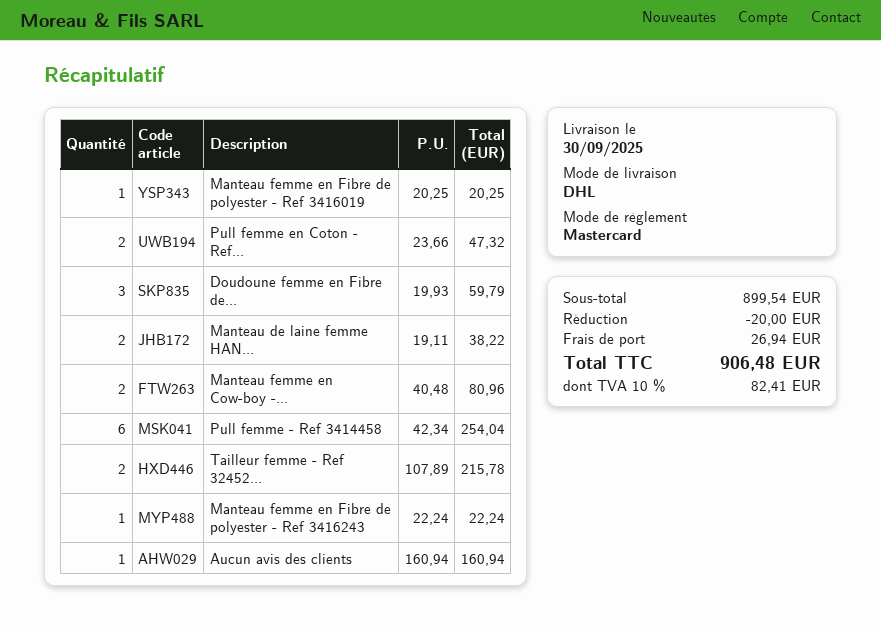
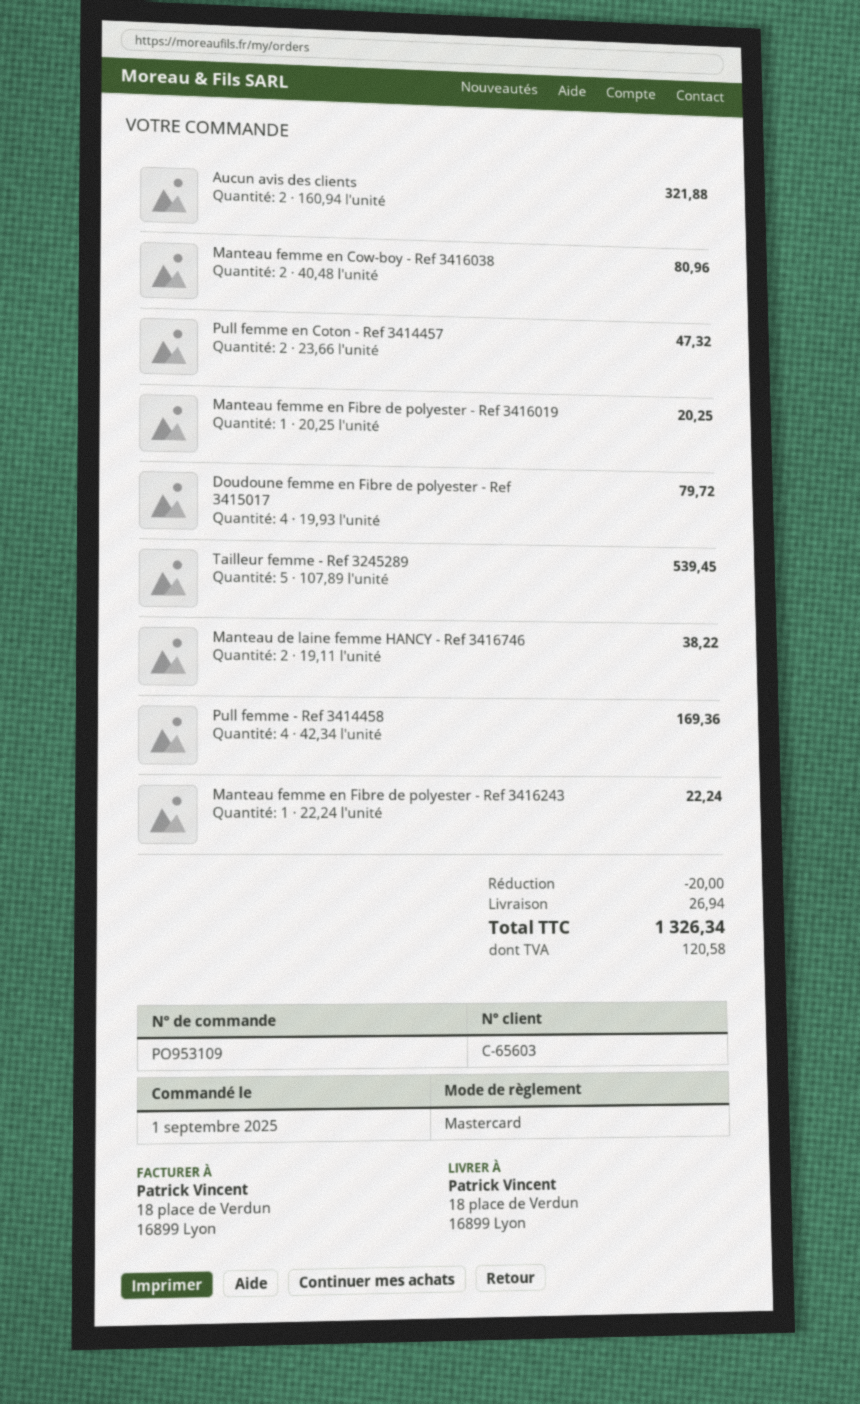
Doudoune femme en Fibre de...: 3 x 19.93 = 59.79 -> 4 x 19.93 = 79.72
Pull femme - Ref 3414458: 6 x 42.34 = 254.04 -> 4 x 42.34 = 169.36
Tailleur femme - Ref 32452...: 2 x 107.89 = 215.78 -> 5 x 107.89 = 539.45
Aucun avis des clients: 1 x 160.94 = 160.94 -> 2 x 160.94 = 321.88
tax: 82.41 -> 120.58
total: 906.48 -> 1326.34

